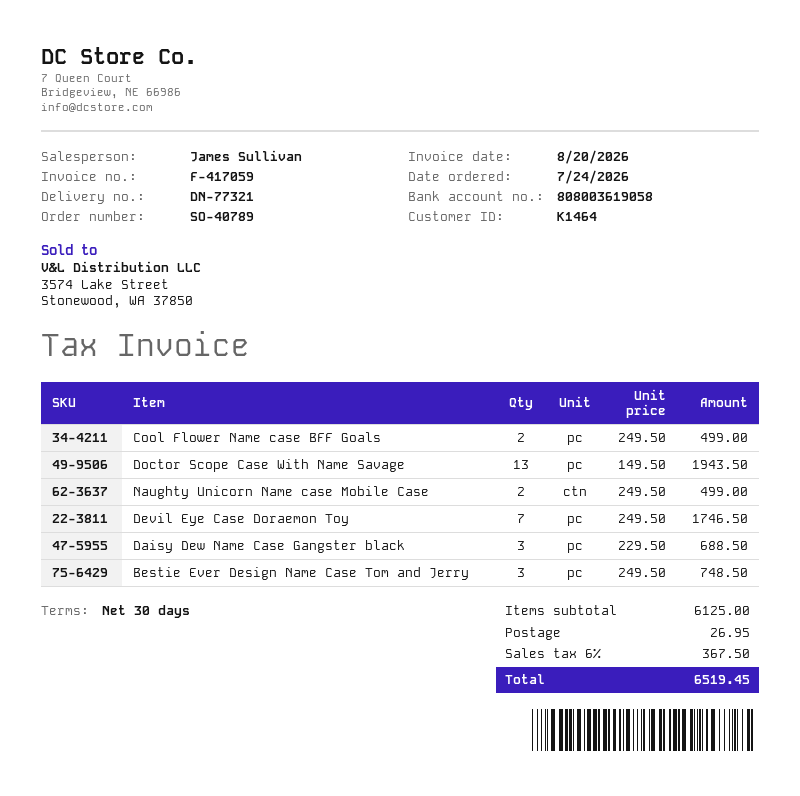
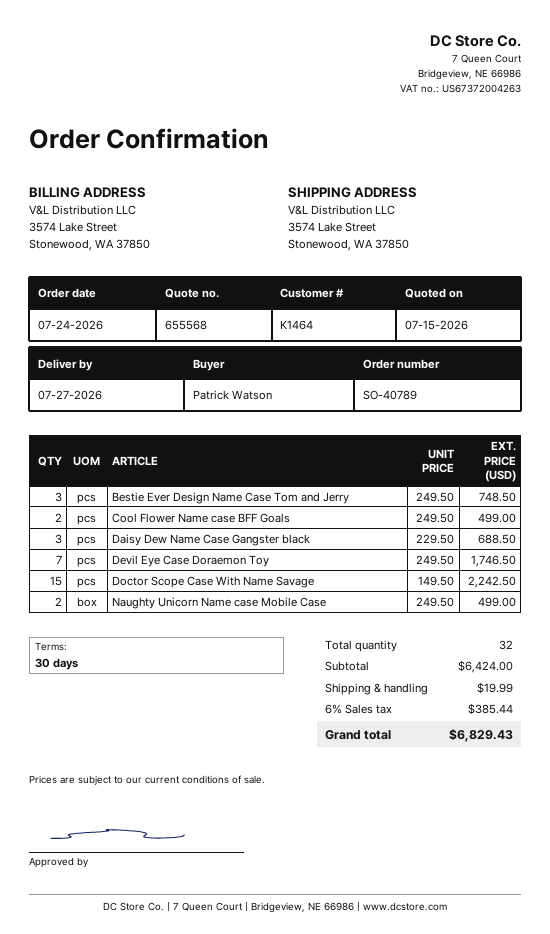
Doctor Scope Case With Name Savage: 13 x 149.50 = 1943.50 -> 15 x 149.50 = 2242.50
subtotal: 6125.00 -> 6424.00
shipping: 26.95 -> 19.99
tax: 6% = 367.50 -> 6% = 385.44
total: 6519.45 -> 6829.43

